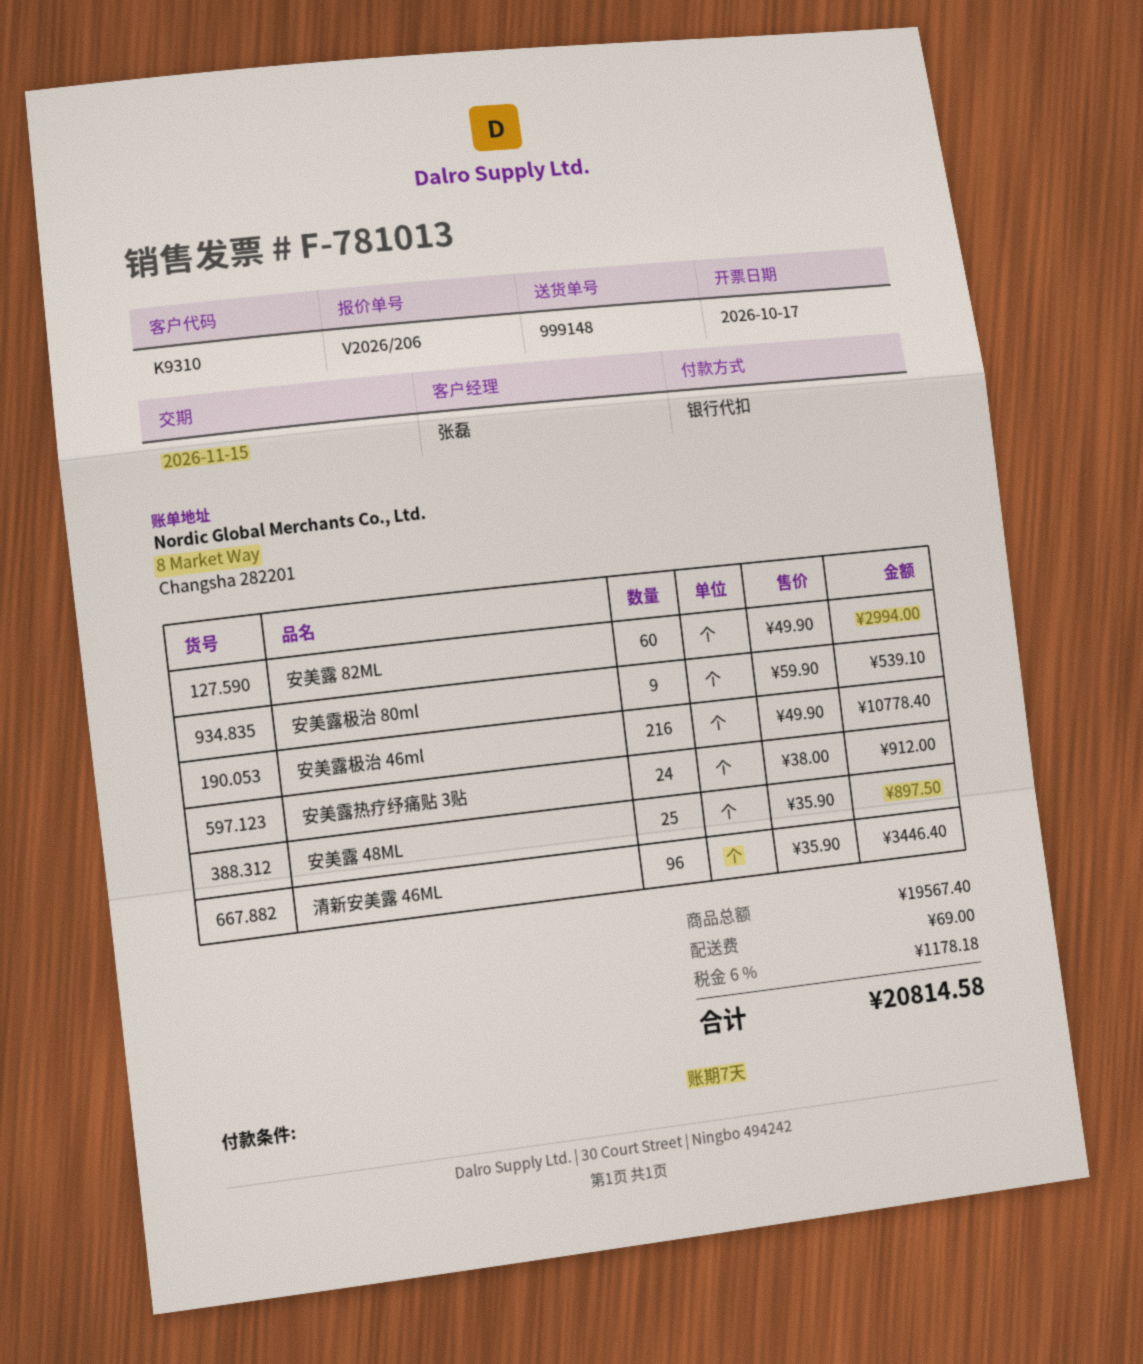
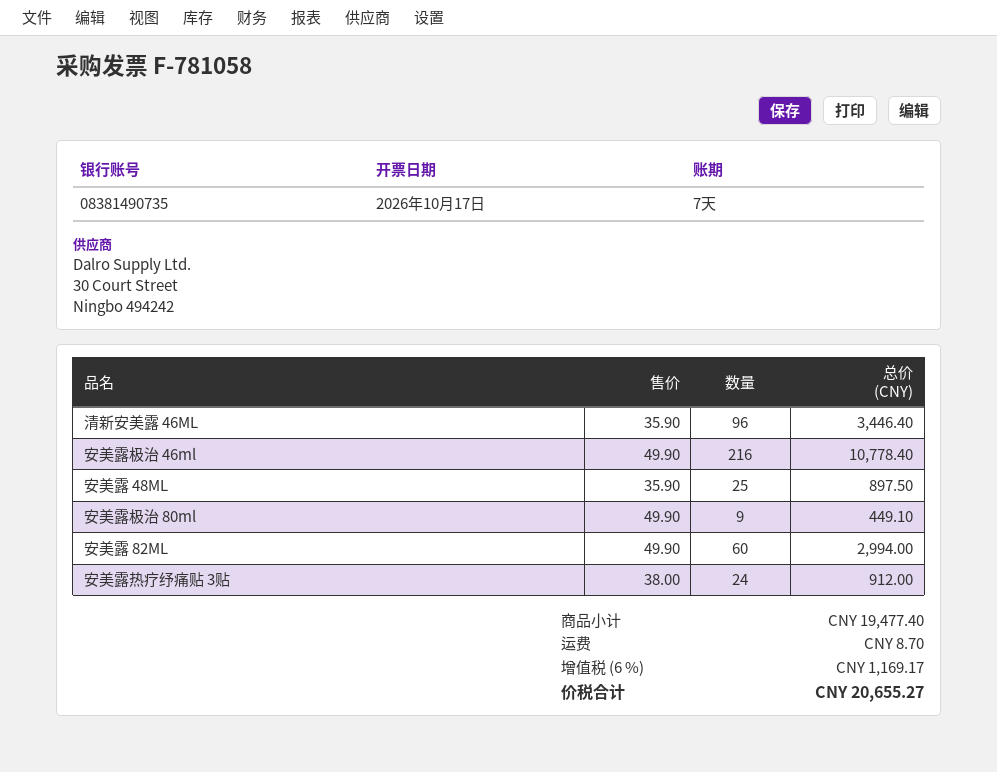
invoice number: F-781013 -> F-781058
安美露极治 80ml: 9 x 59.90 = 539.10 -> 9 x 49.90 = 449.10
subtotal: 19567.40 -> 19477.40
shipping: 69.00 -> 8.70
tax: 6% = 1178.18 -> 6% = 1169.17
total: 20814.58 -> 20655.27

